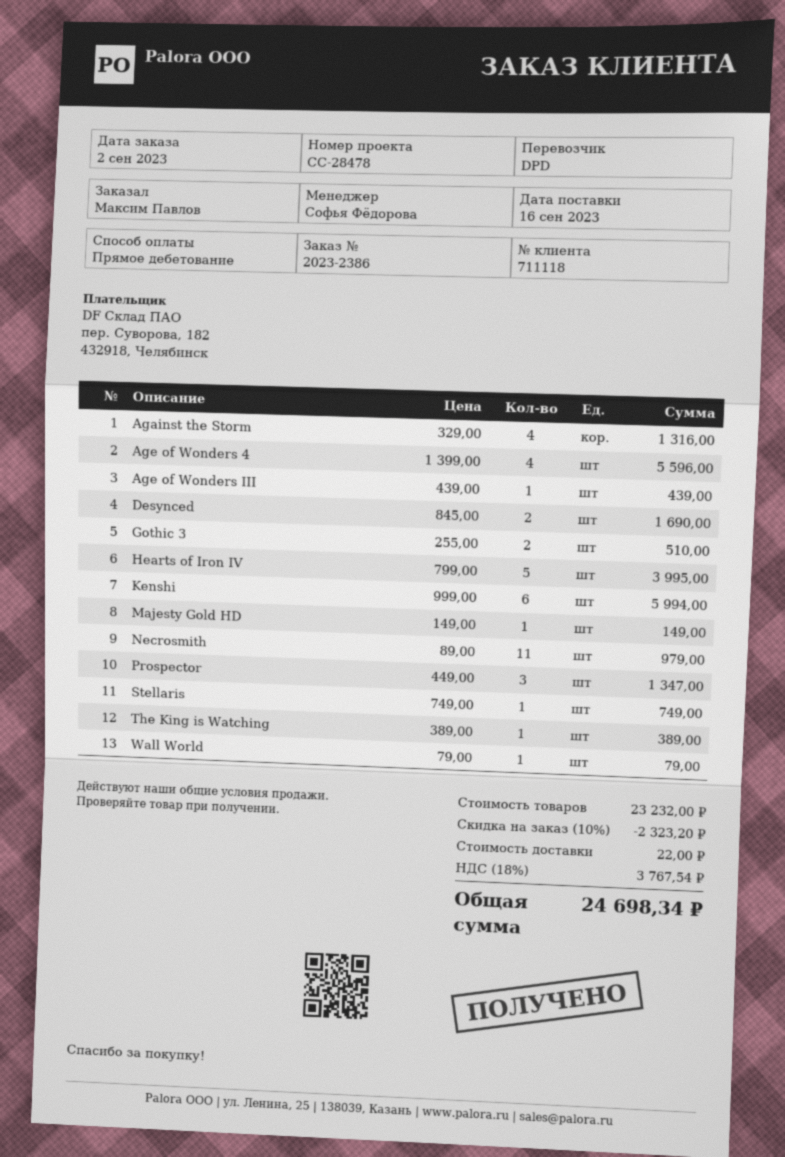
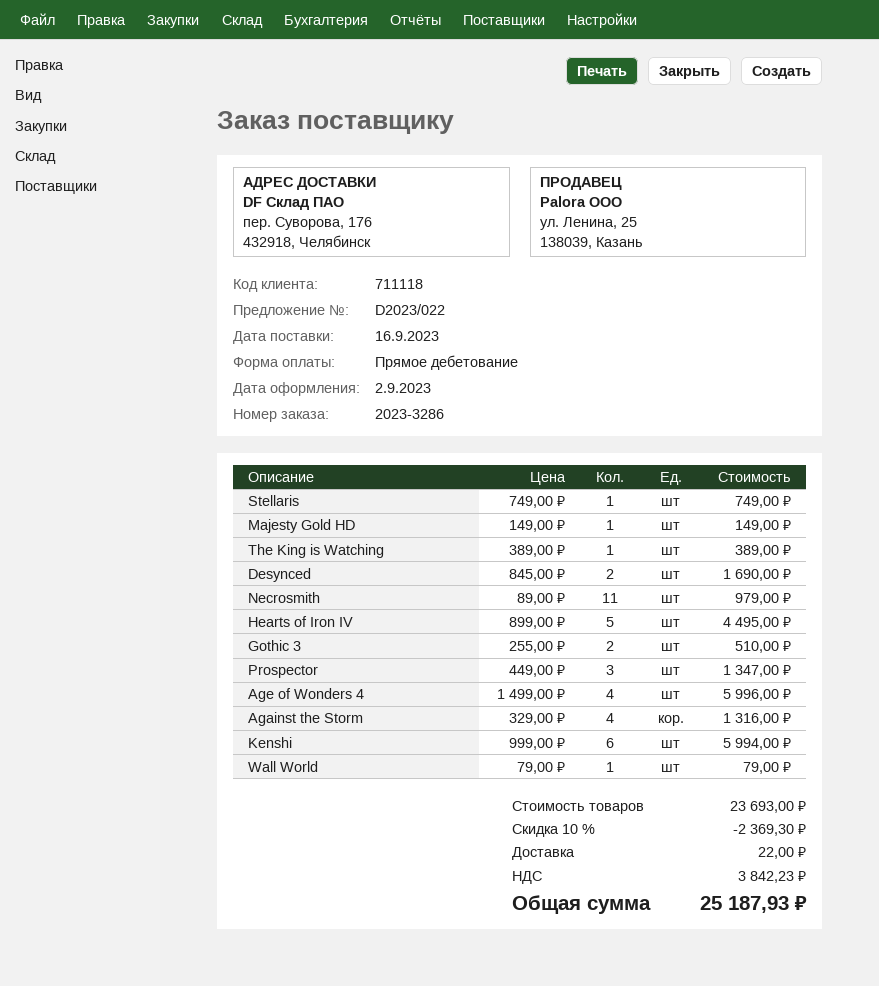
order number: 2023-2386 -> 2023-3286
Age of Wonders 4: 4 x 1399.00 = 5596.00 -> 4 x 1499.00 = 5996.00
Age of Wonders III: 1 x 439.00 = 439.00 -> none
Hearts of Iron IV: 5 x 799.00 = 3995.00 -> 5 x 899.00 = 4495.00
subtotal: 23232.00 -> 23693.00
discount: 10% = 2323.20 -> 10% = 2369.30
tax: 3767.54 -> 3842.23
total: 24698.34 -> 25187.93

